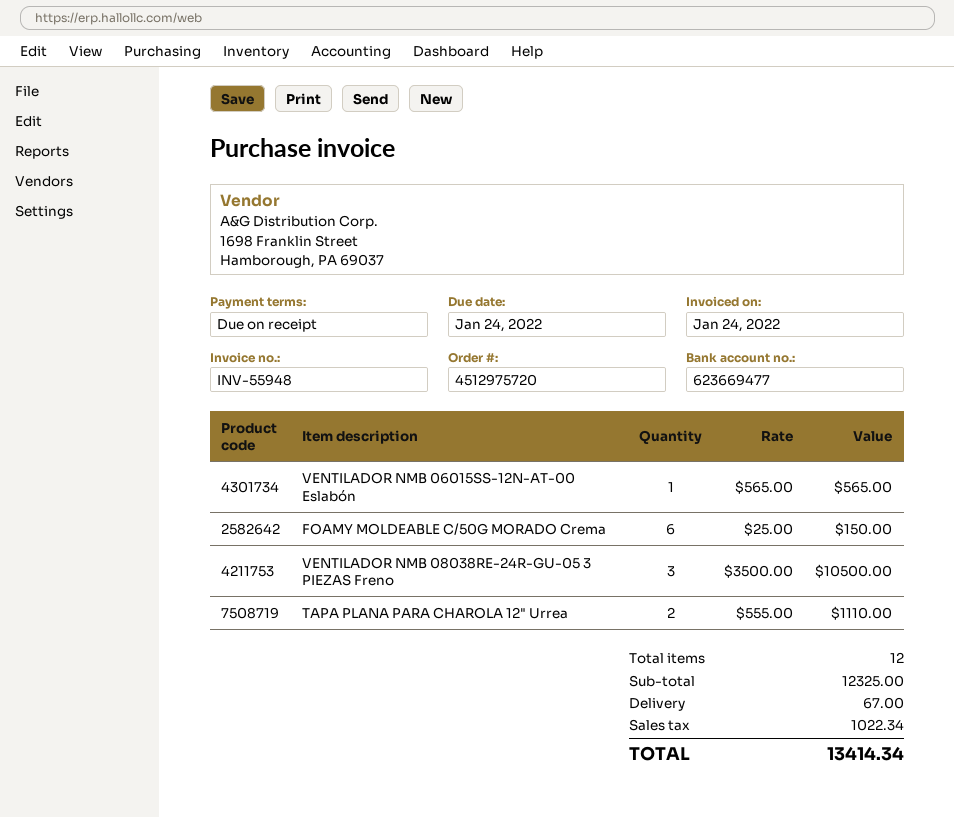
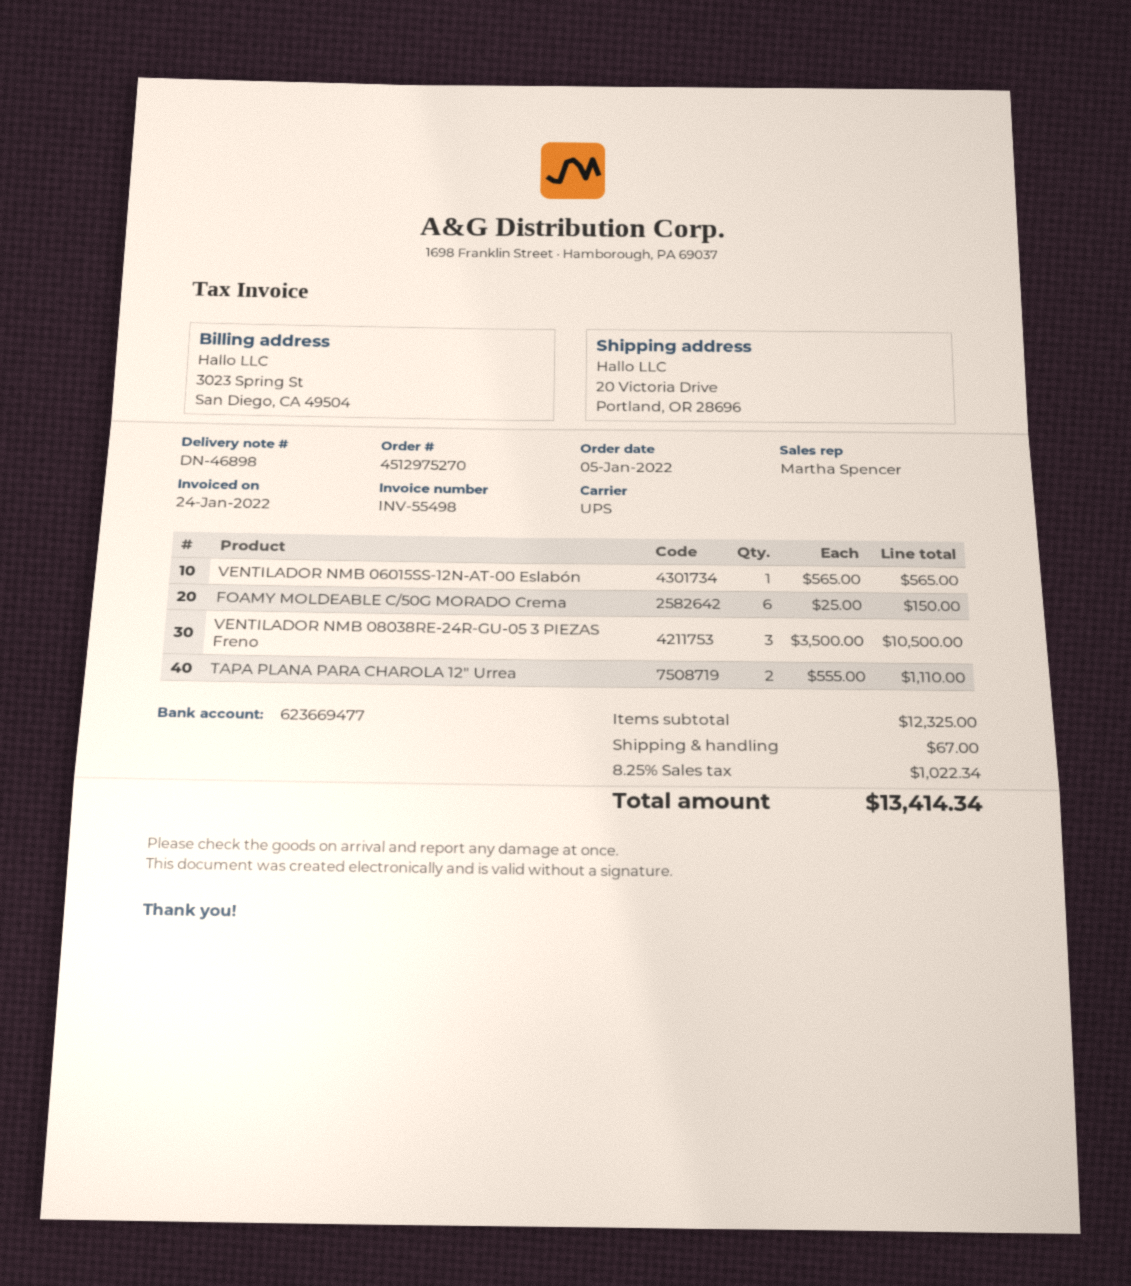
order number: 4512975720 -> 4512975270
invoice number: INV-55948 -> INV-55498

